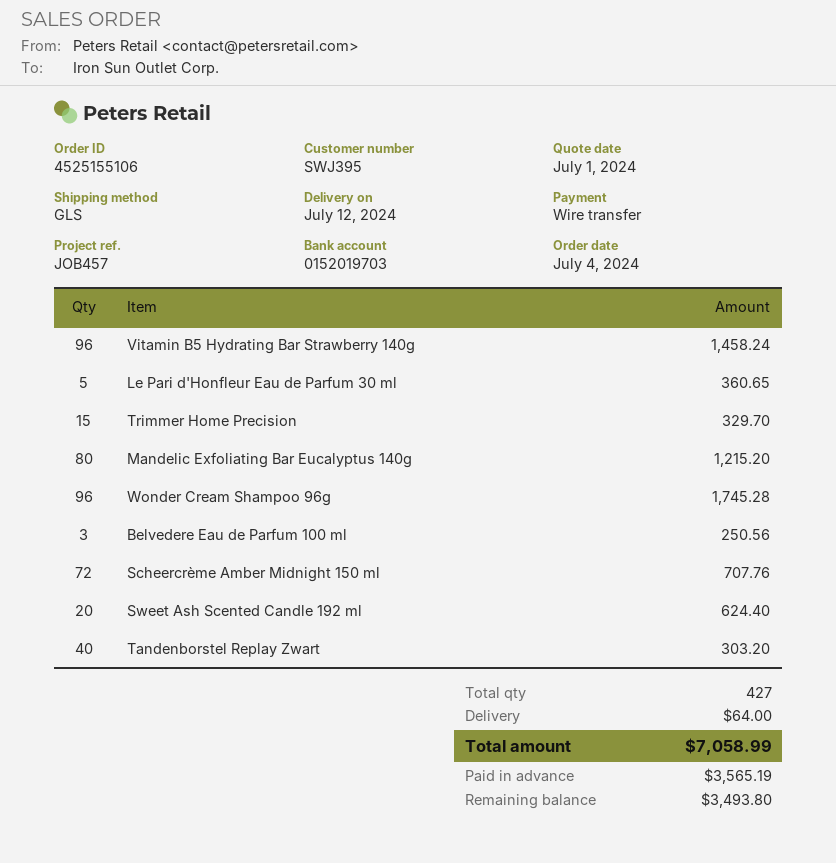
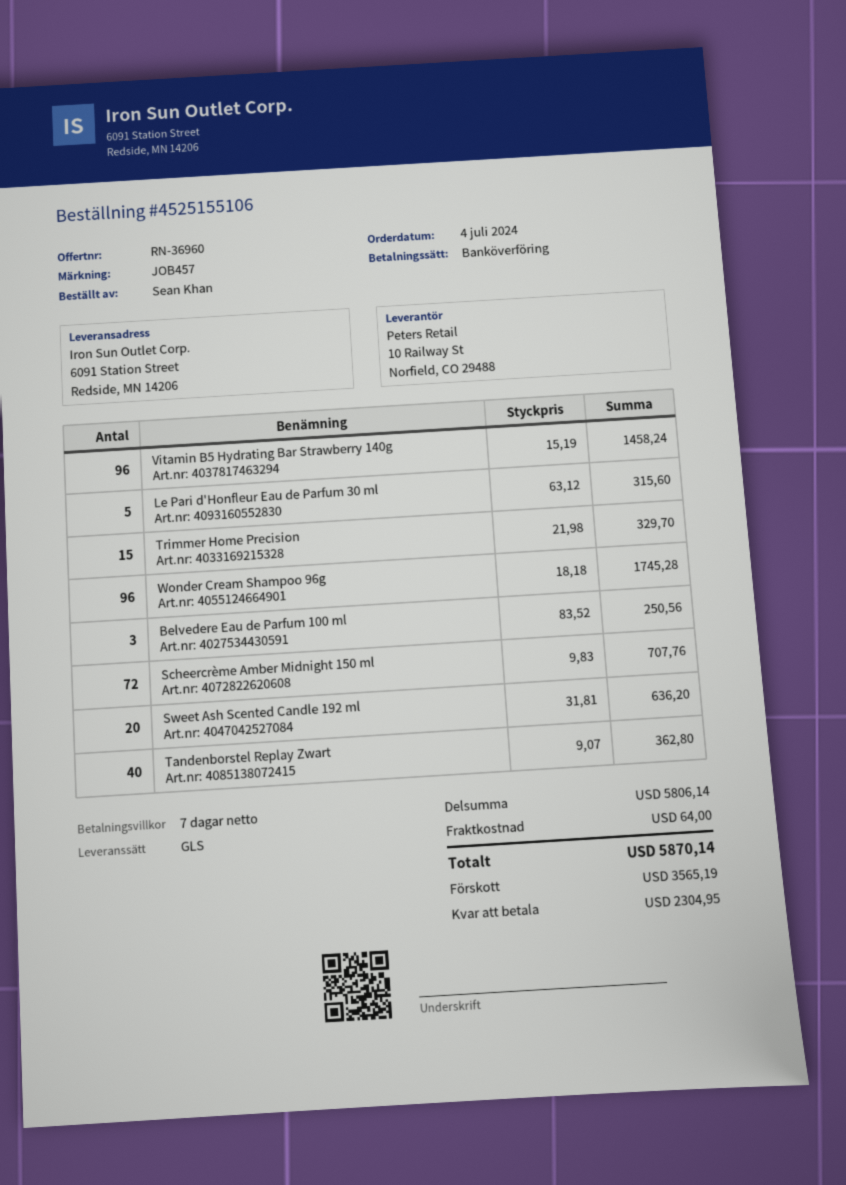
Le Pari d'Honfleur Eau de Parfum 30 ml: 5 for 360.65 -> 5 for 315.60
Mandelic Exfoliating Bar Eucalyptus 140g: 80 for 1215.20 -> none
Sweet Ash Scented Candle 192 ml: 20 for 624.40 -> 20 for 636.20
Tandenborstel Replay Zwart: 40 for 303.20 -> 40 for 362.80
total: 7058.99 -> 5870.14
balance: 3493.80 -> 2304.95

